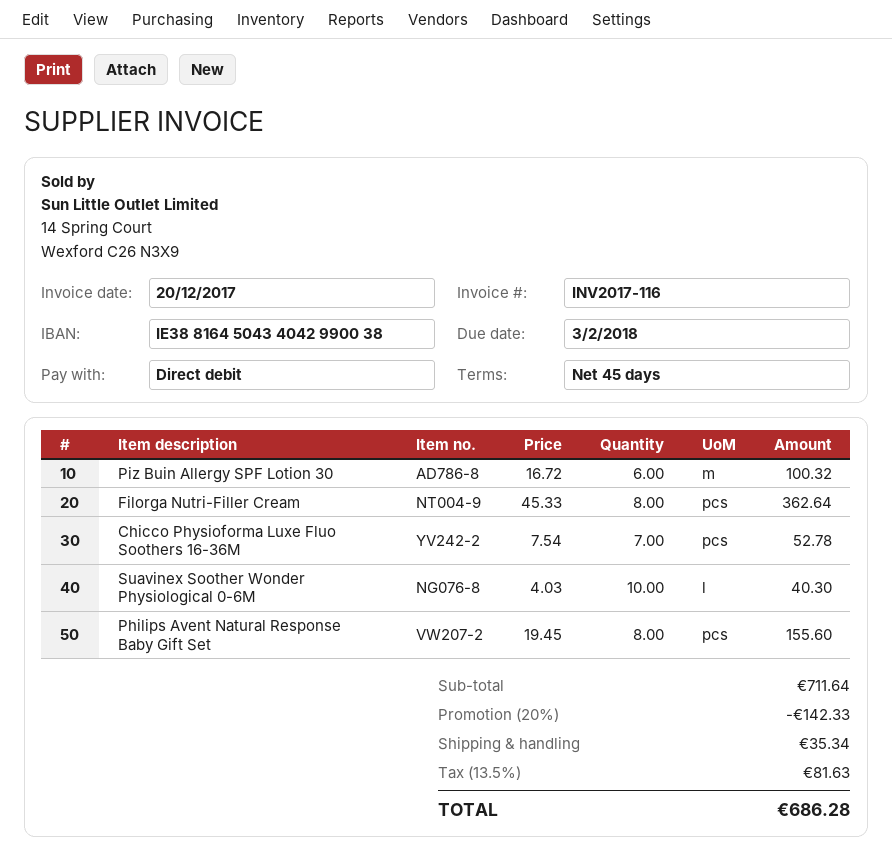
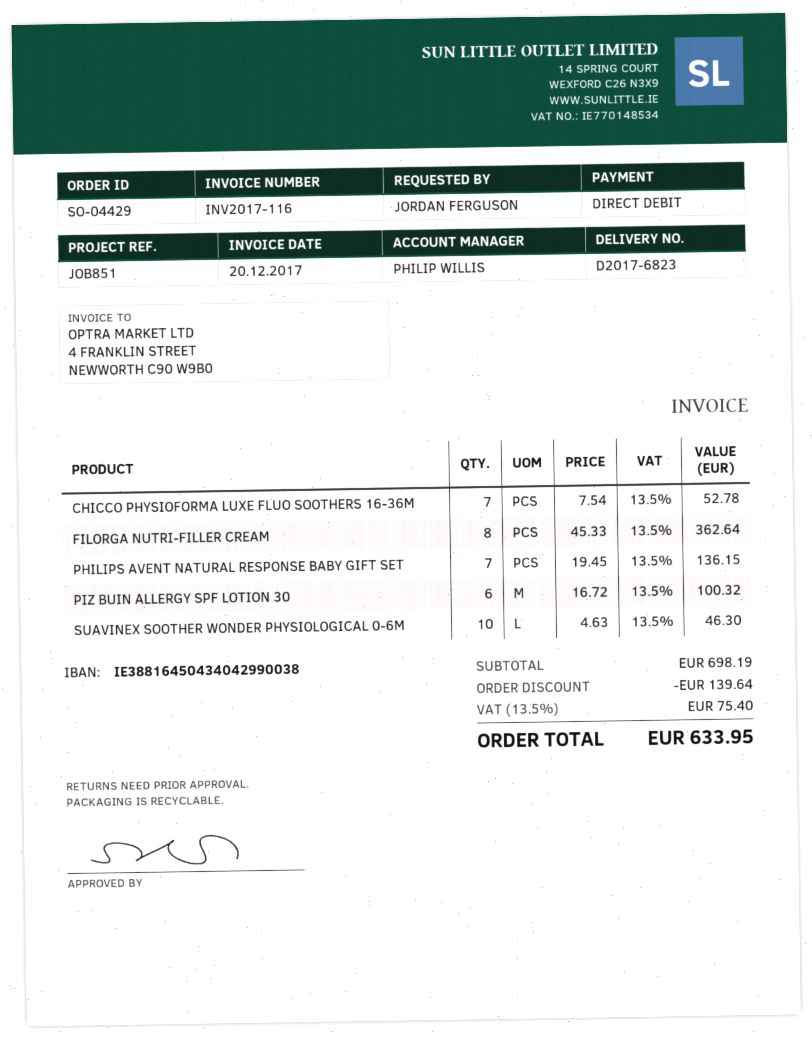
Suavinex Soother Wonder Physiological 0-6M: 10 x 4.03 = 40.30 -> 10 x 4.63 = 46.30
Philips Avent Natural Response Baby Gift Set: 8 x 19.45 = 155.60 -> 7 x 19.45 = 136.15
subtotal: 711.64 -> 698.19
discount: 142.33 -> 139.64
shipping: 35.34 -> none
tax: 13.5% = 81.63 -> 13.5% = 75.40
total: 686.28 -> 633.95

